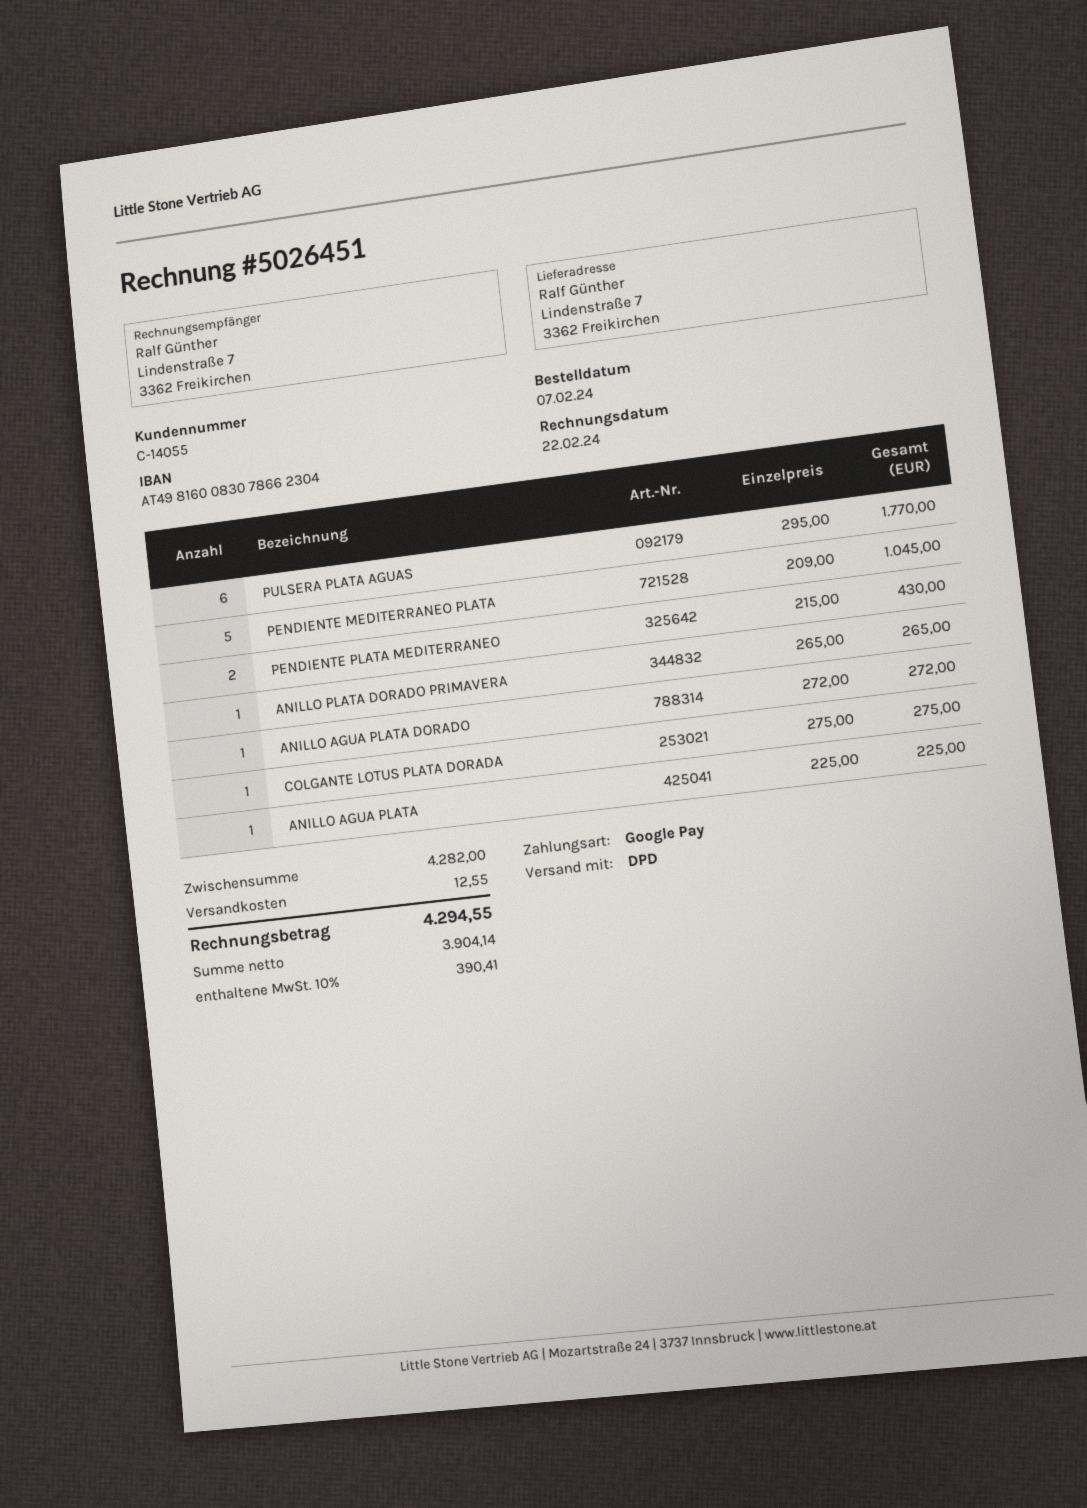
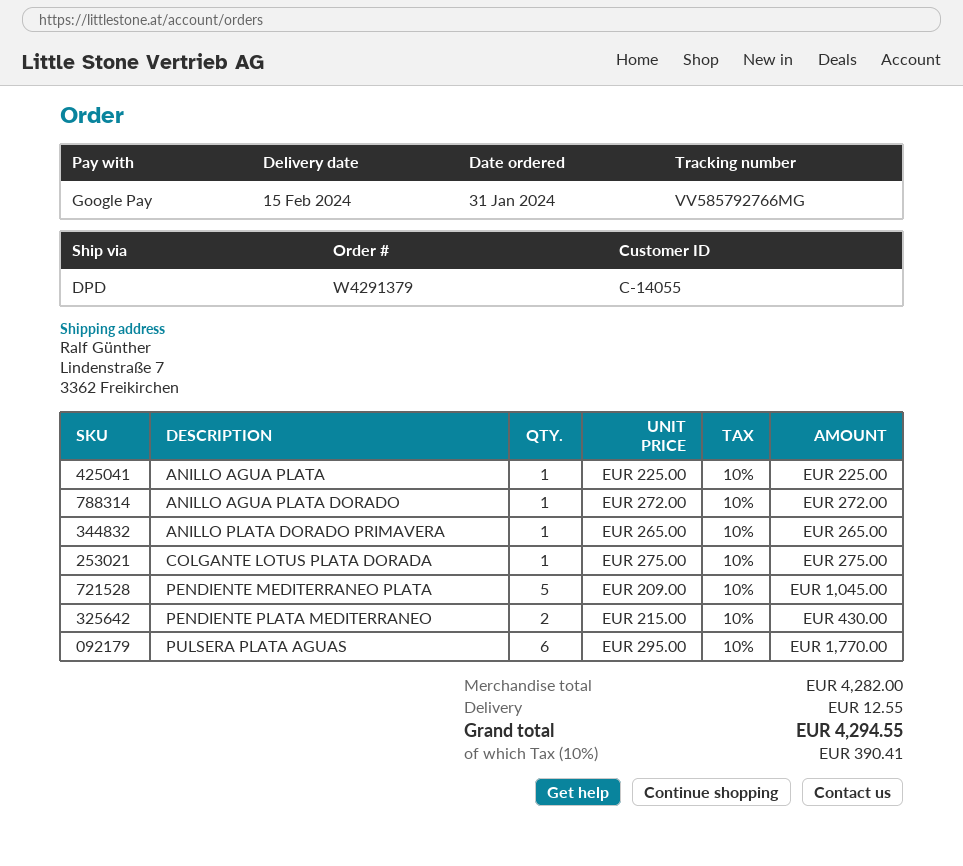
order date: 2024-02-07 -> 2024-01-31

